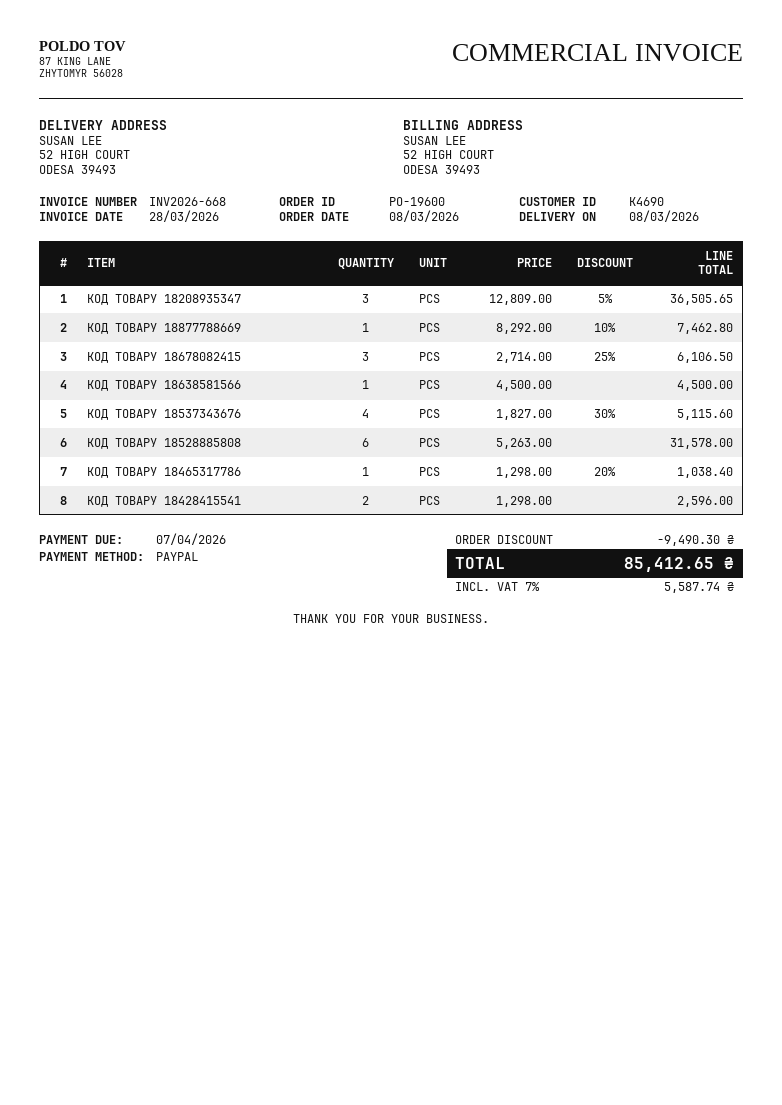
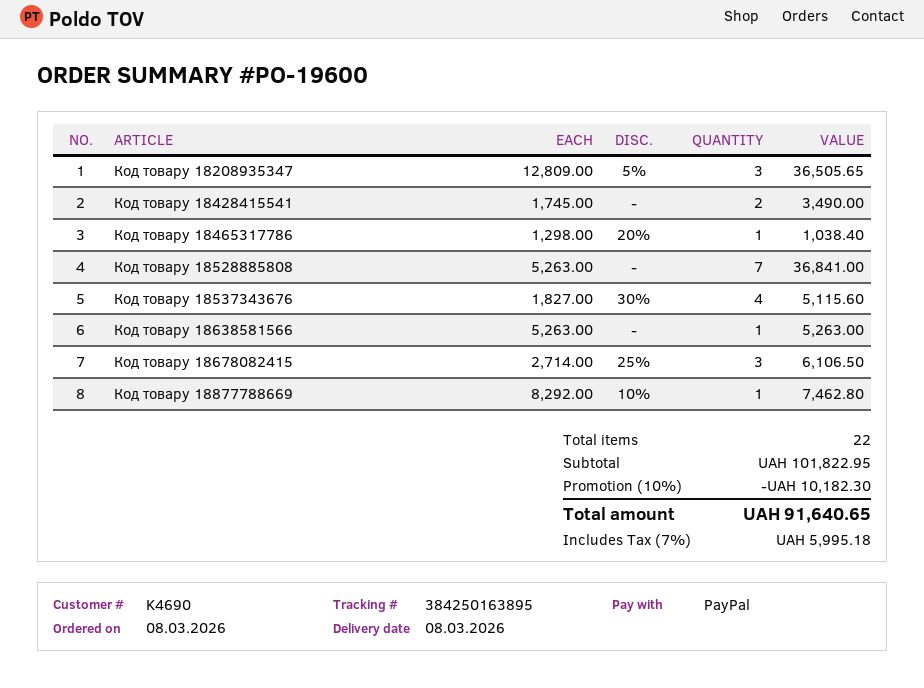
КОД ТОВАРУ 18638581566: 1 x 4500.00 = 4500.00 -> 1 x 5263.00 = 5263.00
КОД ТОВАРУ 18528885808: 6 x 5263.00 = 31578.00 -> 7 x 5263.00 = 36841.00
КОД ТОВАРУ 18428415541: 2 x 1298.00 = 2596.00 -> 2 x 1745.00 = 3490.00
discount: 9490.30 -> 10182.30
tax: 7% = 5587.74 -> 7% = 5995.18
total: 85412.65 -> 91640.65

